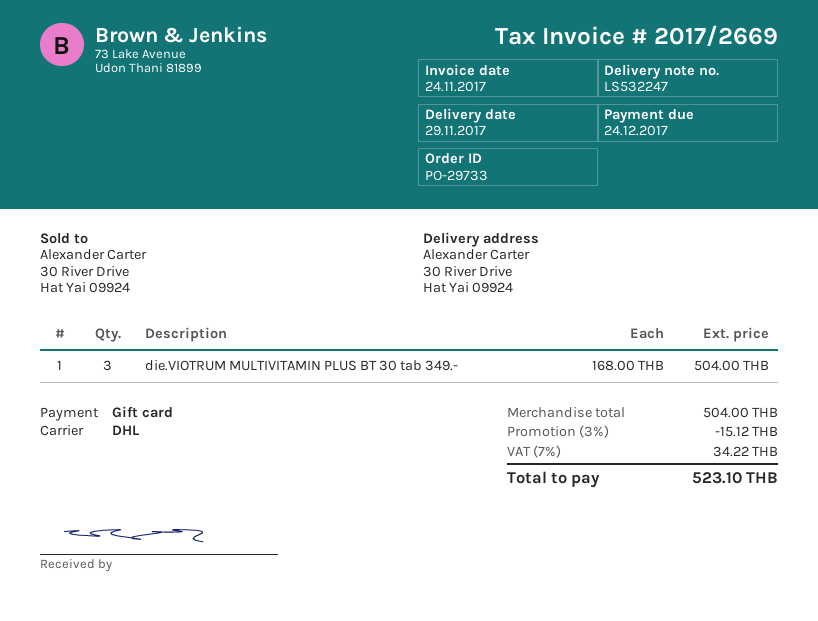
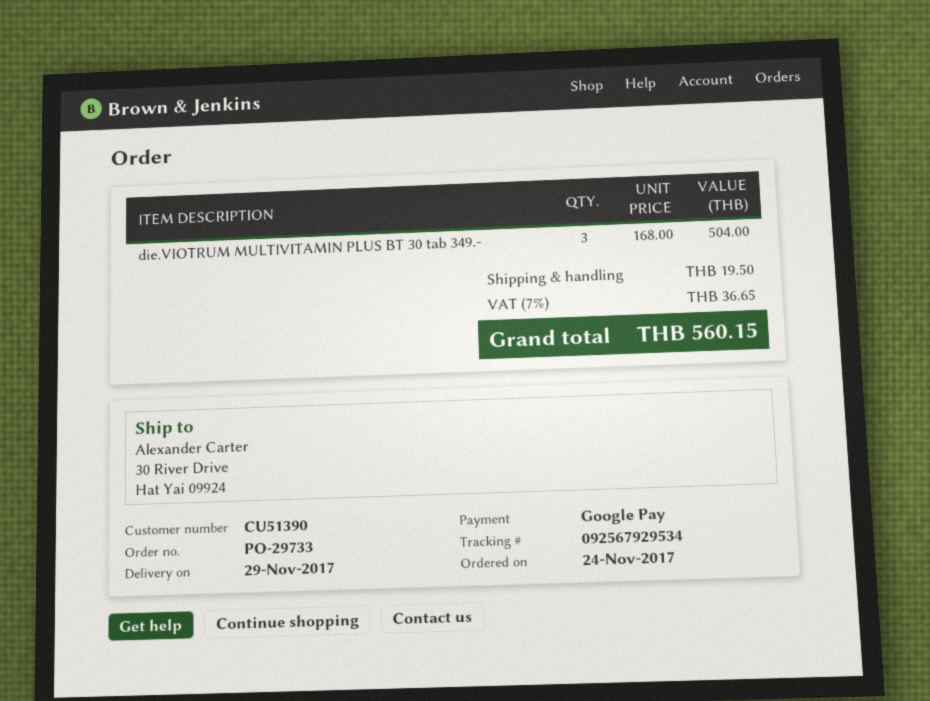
payment method: gift card -> Google Pay
discount: 3% = 15.12 -> none
shipping: none -> 19.50
tax: 7% = 34.22 -> 7% = 36.65
total: 523.10 -> 560.15

